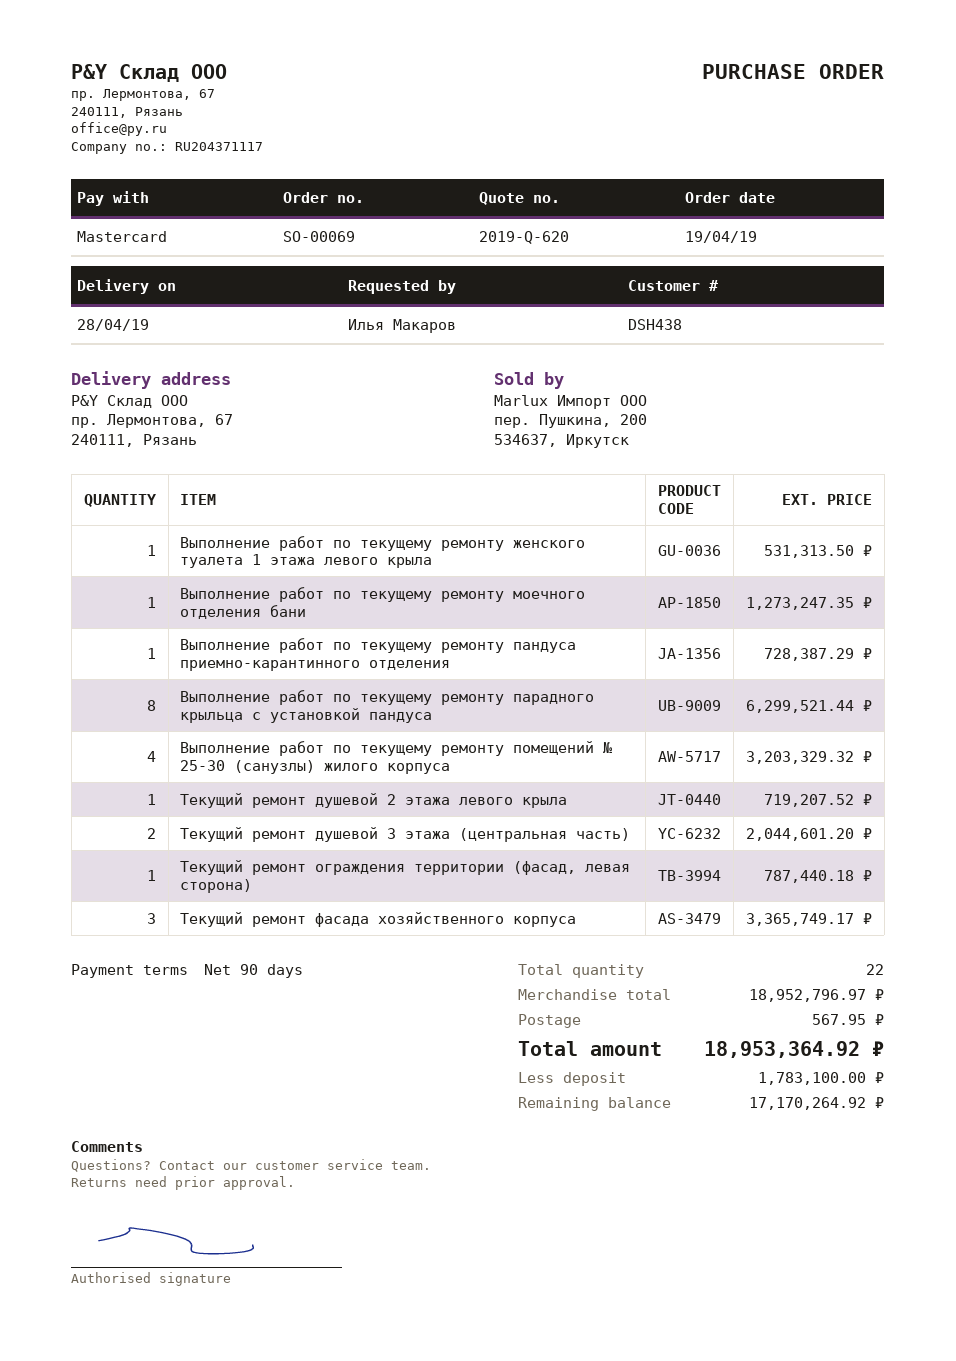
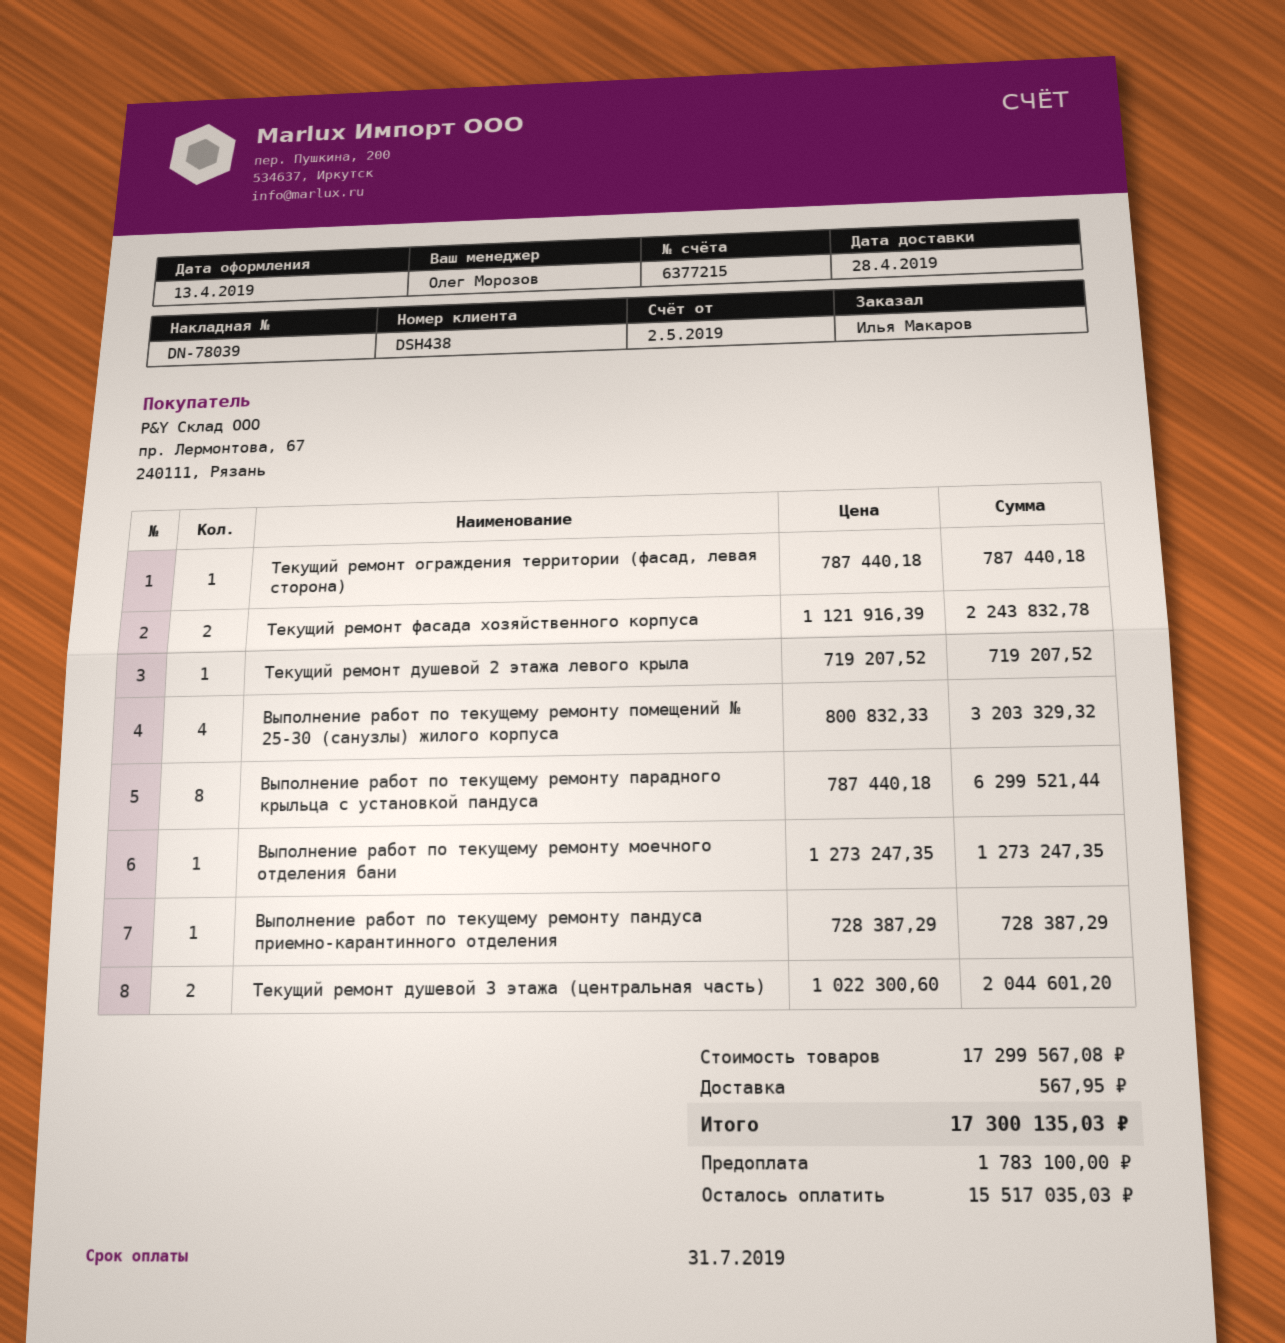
order date: 2019-04-19 -> 2019-04-13
Выполнение работ по текущему ремонту женского туалета 1 этажа левого крыла: 1 for 531313.50 -> none
Текущий ремонт фасада хозяйственного корпуса: 3 for 3365749.17 -> 2 for 2243832.78
subtotal: 18952796.97 -> 17299567.08
total: 18953364.92 -> 17300135.03
balance: 17170264.92 -> 15517035.03

